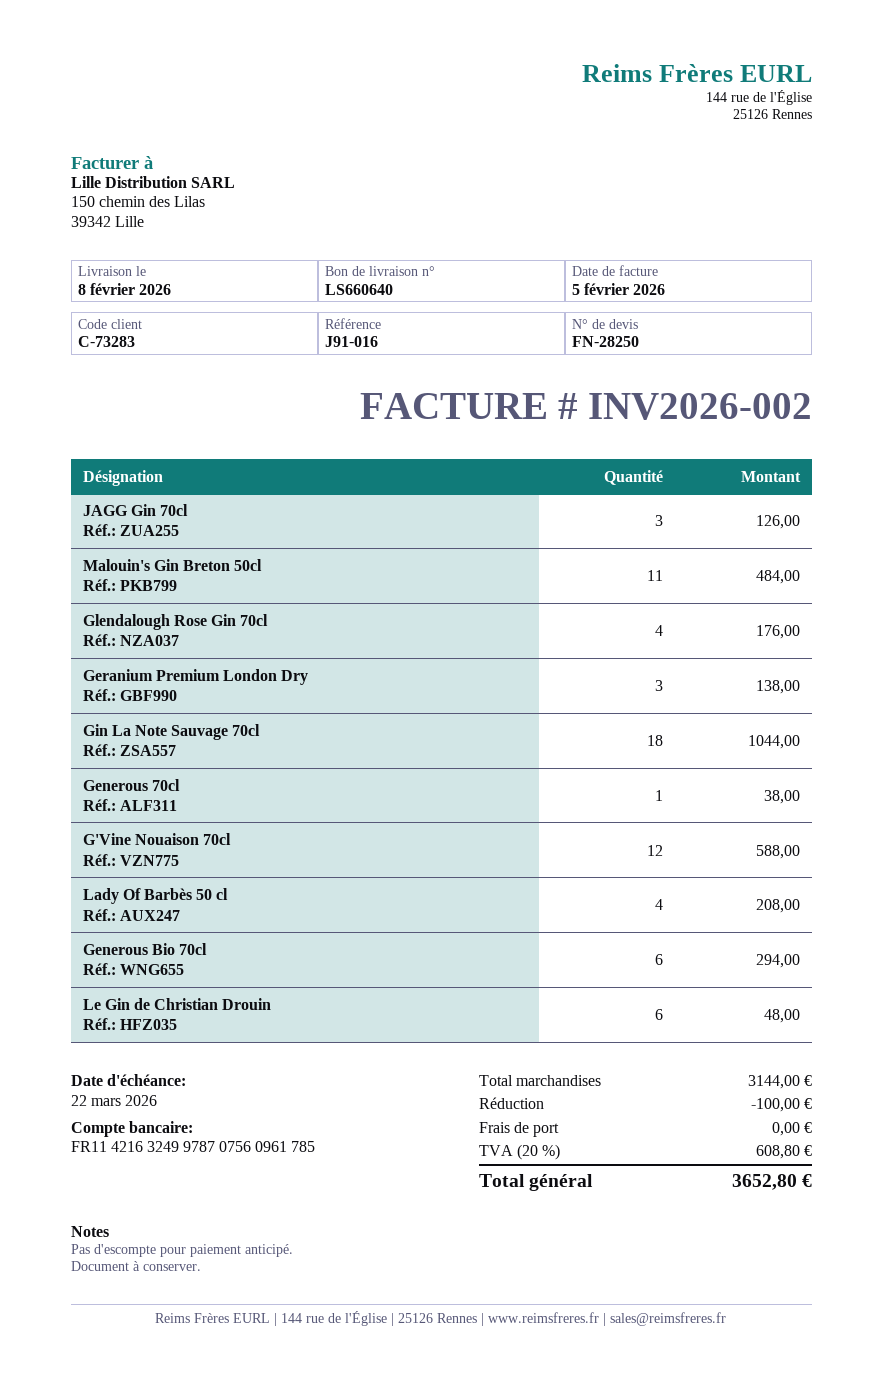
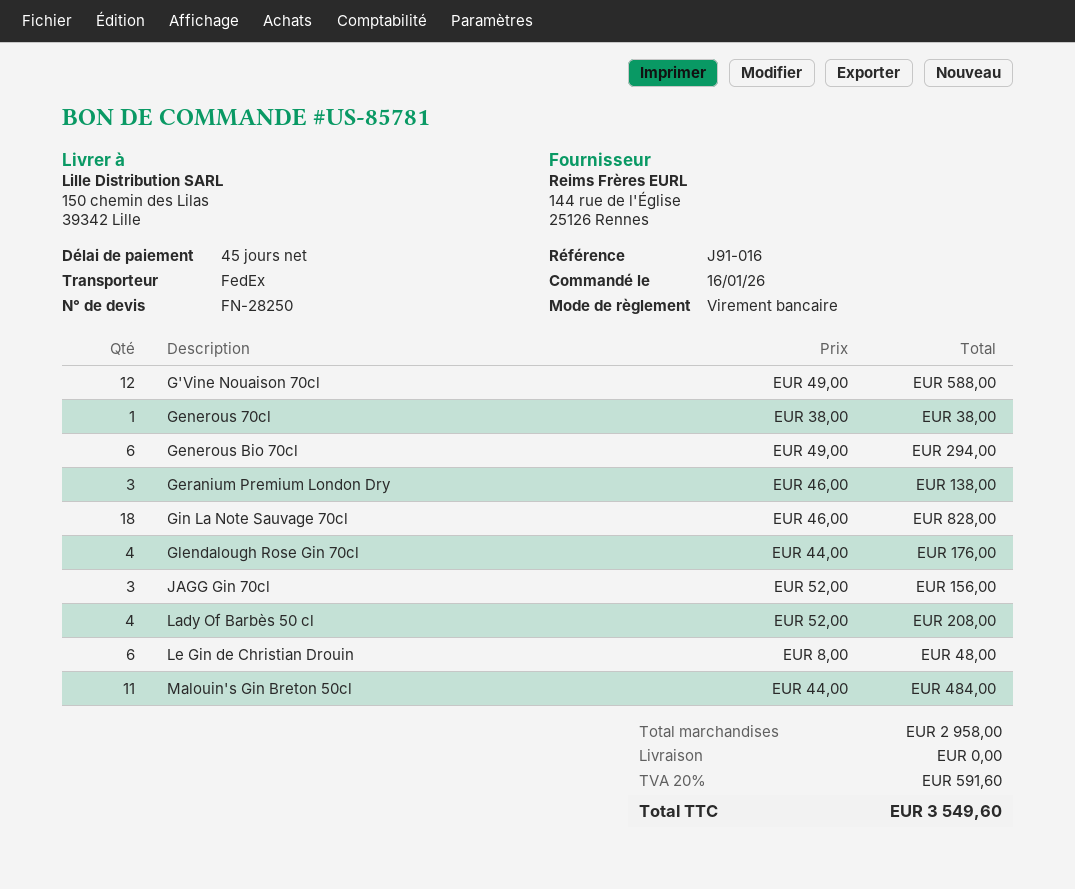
JAGG Gin 70cl: 3 for 126.00 -> 3 for 156.00
Gin La Note Sauvage 70cl: 18 for 1044.00 -> 18 for 828.00
subtotal: 3144.00 -> 2958.00
discount: 100.00 -> none
tax: 20% = 608.80 -> 20% = 591.60
total: 3652.80 -> 3549.60

